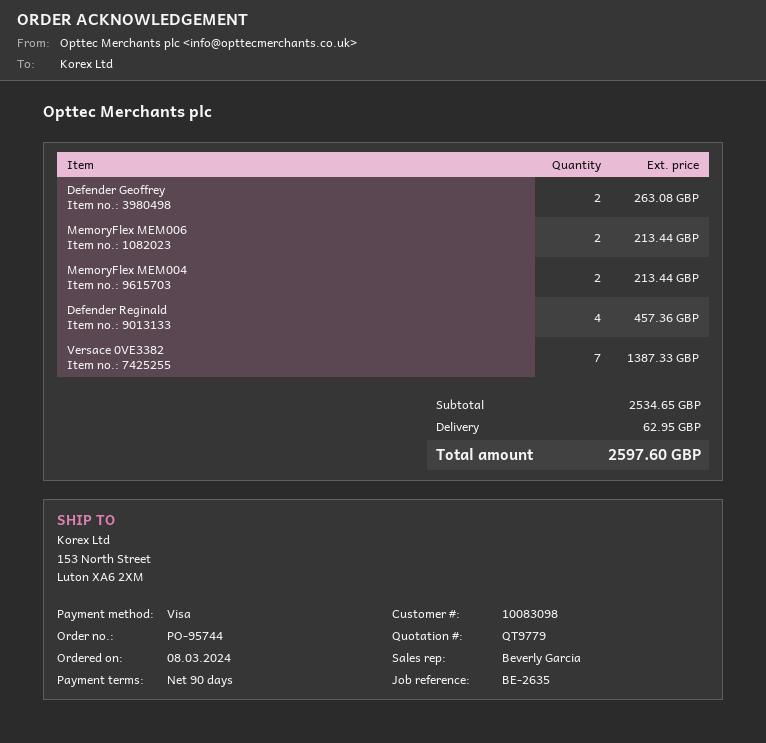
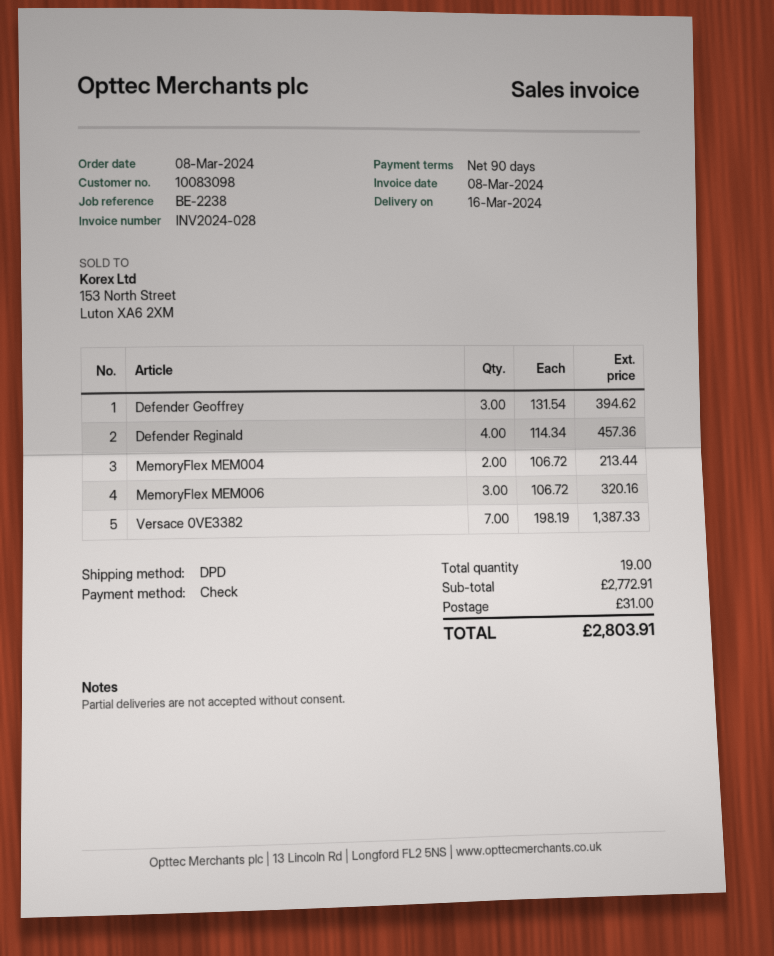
reference: BE-2635 -> BE-2238
payment method: Visa -> cheque
Defender Geoffrey: 2 for 263.08 -> 3 for 394.62
MemoryFlex MEM006: 2 for 213.44 -> 3 for 320.16
subtotal: 2534.65 -> 2772.91
shipping: 62.95 -> 31.00
total: 2597.60 -> 2803.91

